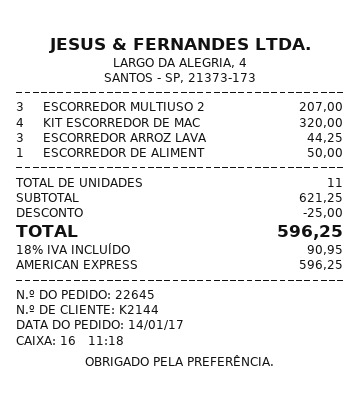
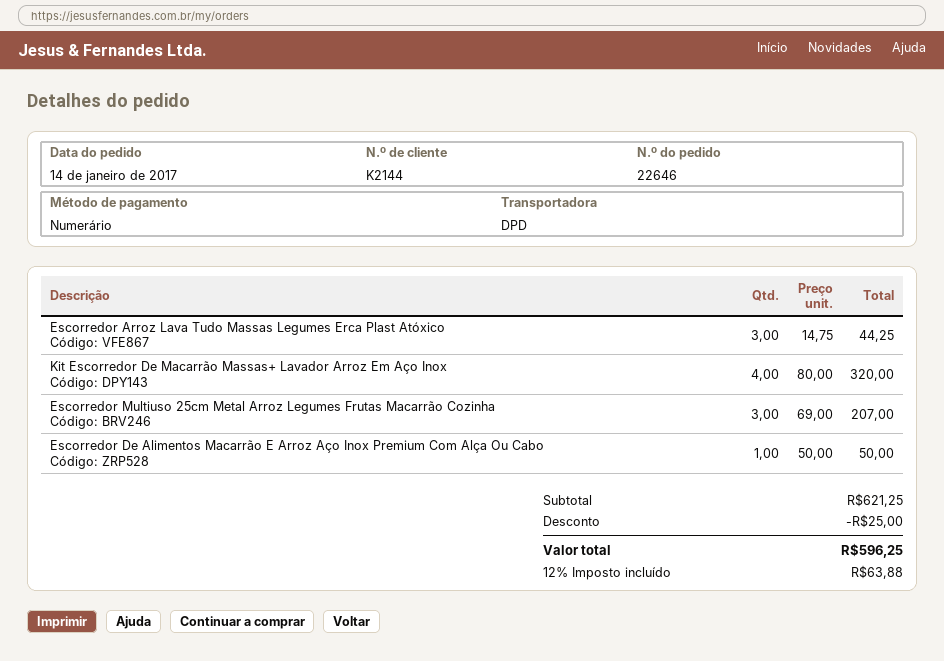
order number: 22645 -> 22646
payment method: American Express -> cash
tax: 18% = 90.95 -> 12% = 63.88

